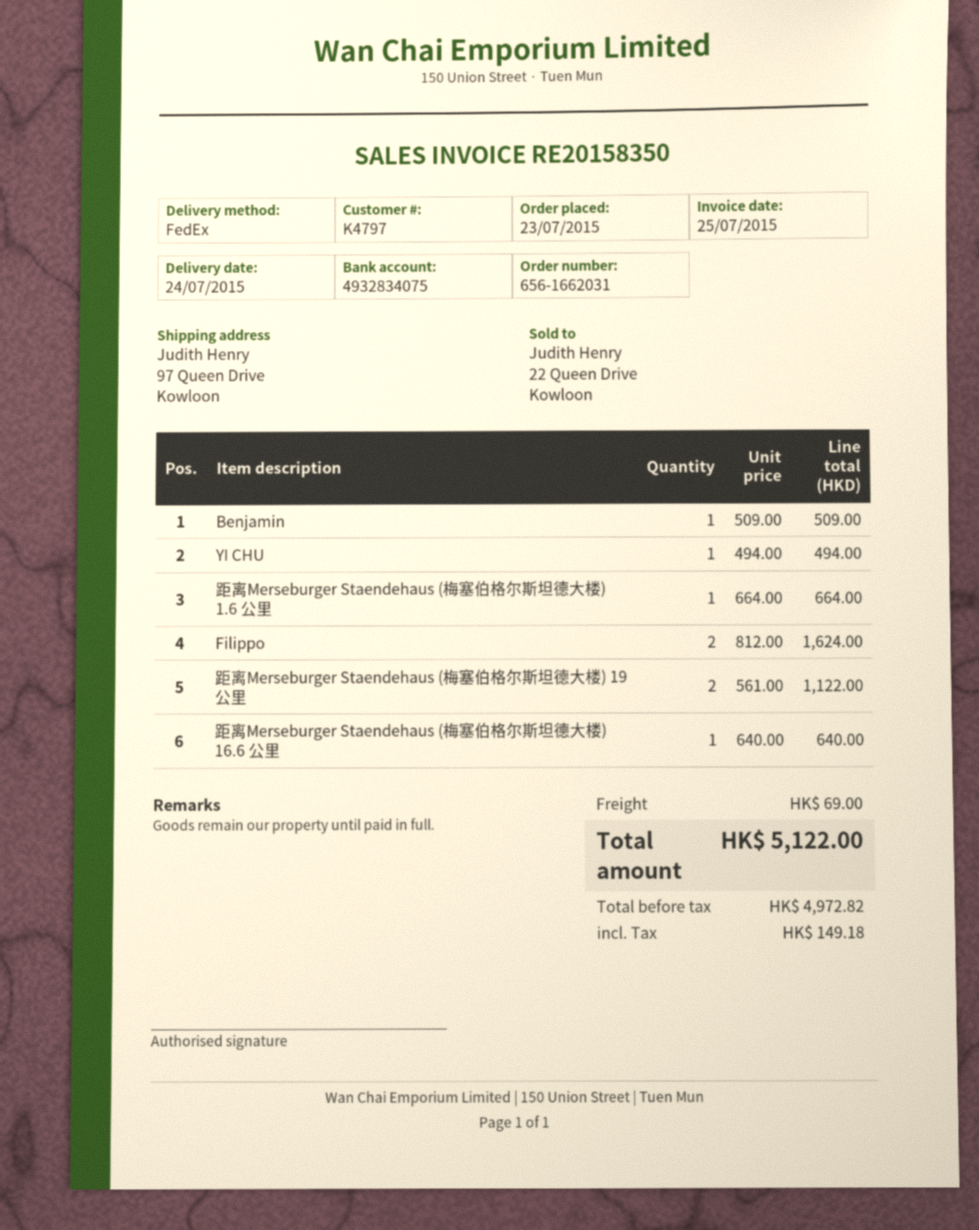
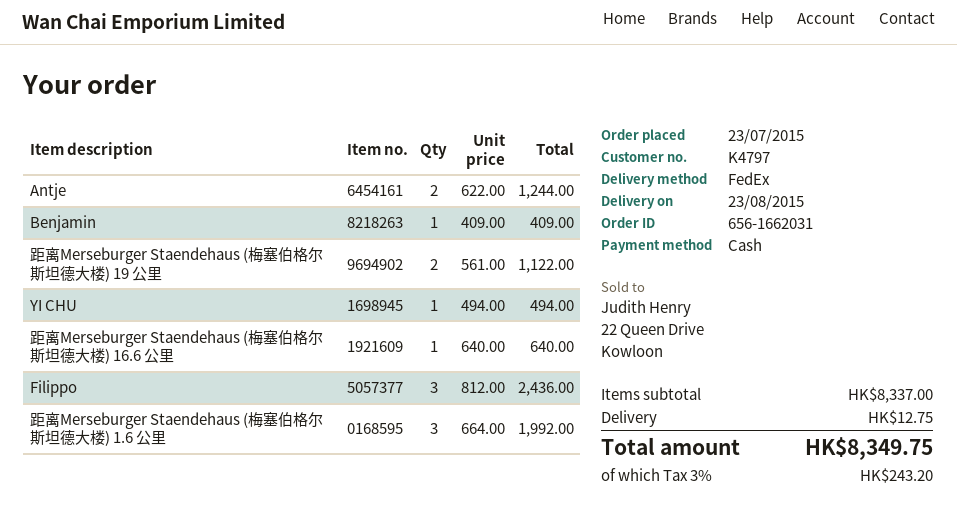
delivery date: 2015-07-24 -> 2015-08-23
Benjamin: 1 x 509.00 = 509.00 -> 1 x 409.00 = 409.00
距离Merseburger Staendehaus (梅塞伯格尔斯坦德大楼) 1.6 公里: 1 x 664.00 = 664.00 -> 3 x 664.00 = 1992.00
Filippo: 2 x 812.00 = 1624.00 -> 3 x 812.00 = 2436.00
Antje: none -> 2 x 622.00 = 1244.00
shipping: 69.00 -> 12.75
tax: 149.18 -> 243.20
total: 5122.00 -> 8349.75

